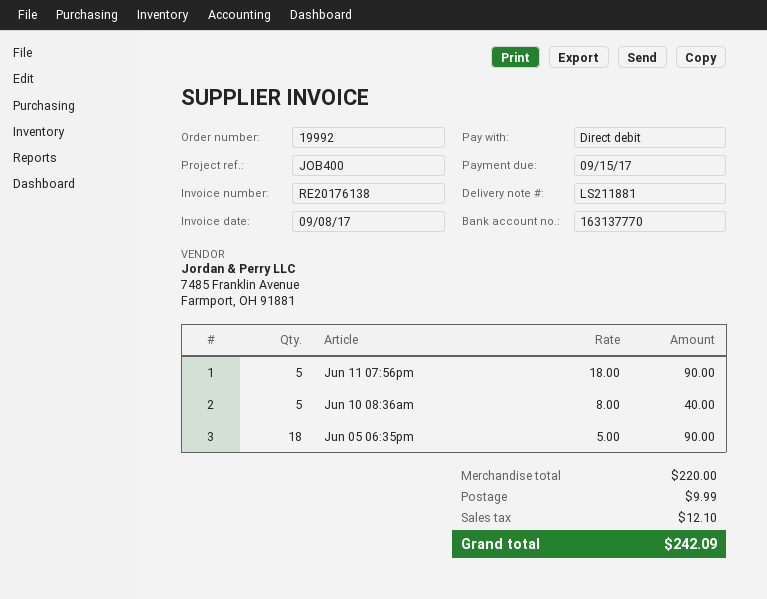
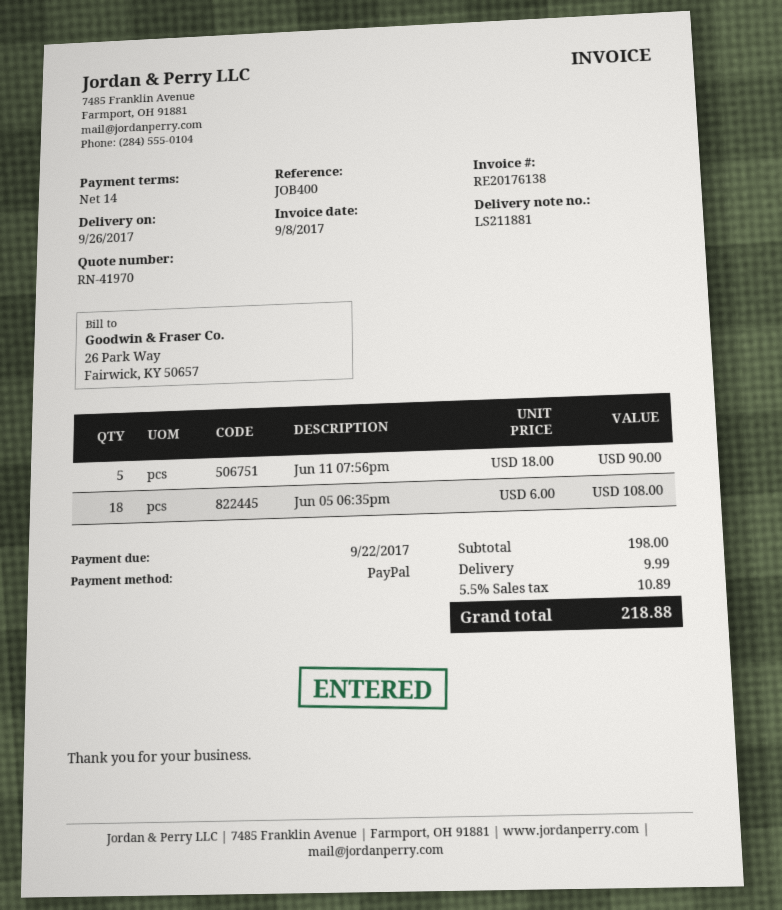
due date: 2017-09-15 -> 2017-09-22
payment method: direct debit -> PayPal
Jun 10 08:36am: 5 x 8.00 = 40.00 -> none
Jun 05 06:35pm: 18 x 5.00 = 90.00 -> 18 x 6.00 = 108.00
subtotal: 220.00 -> 198.00
tax: 12.10 -> 10.89
total: 242.09 -> 218.88

